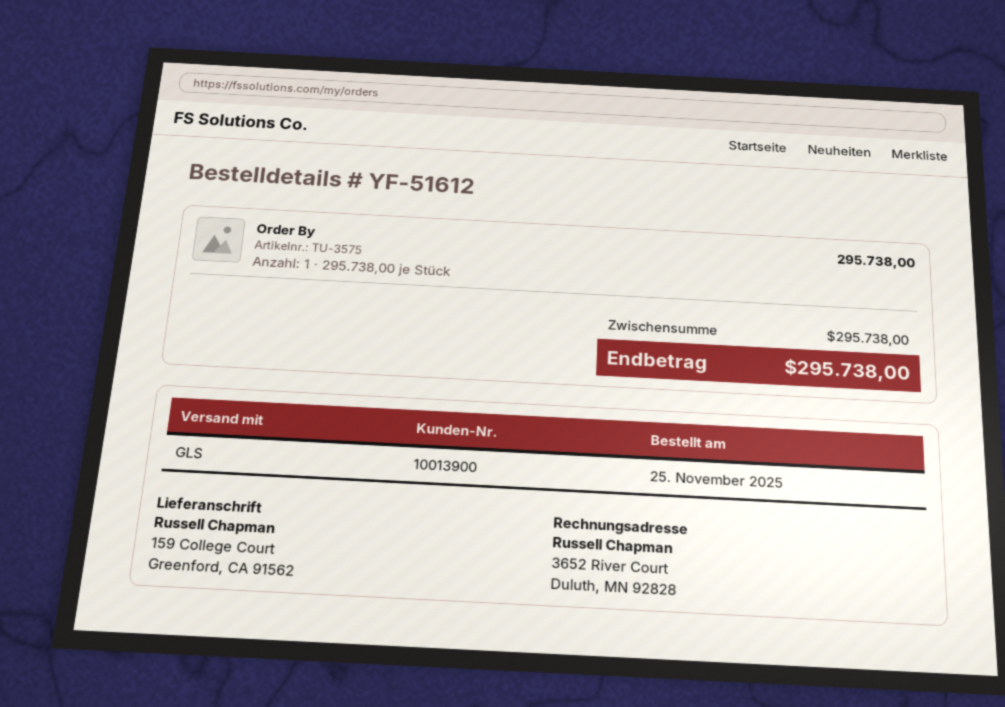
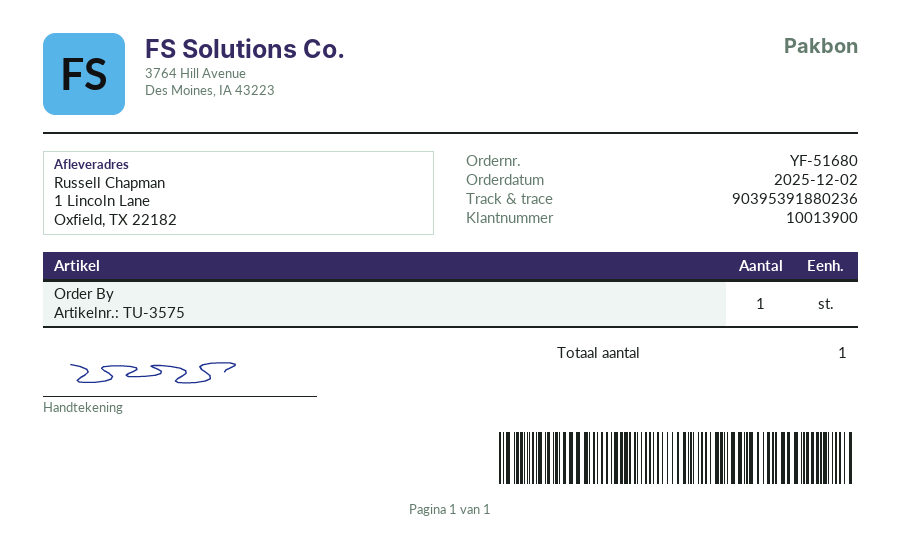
order number: YF-51612 -> YF-51680
order date: 2025-11-25 -> 2025-12-02
ship to: 159 College Court, Greenford, CA 91562 -> 1 Lincoln Lane, Oxfield, TX 22182

